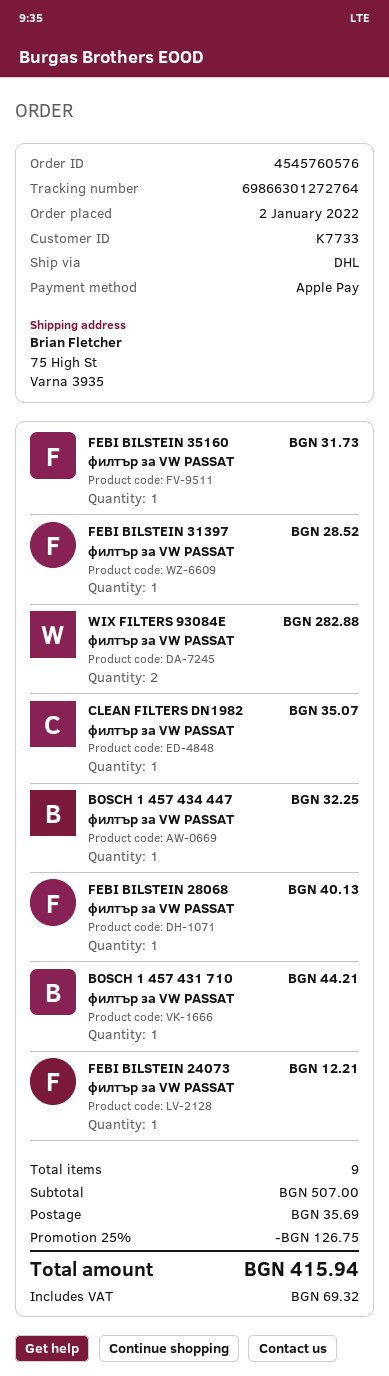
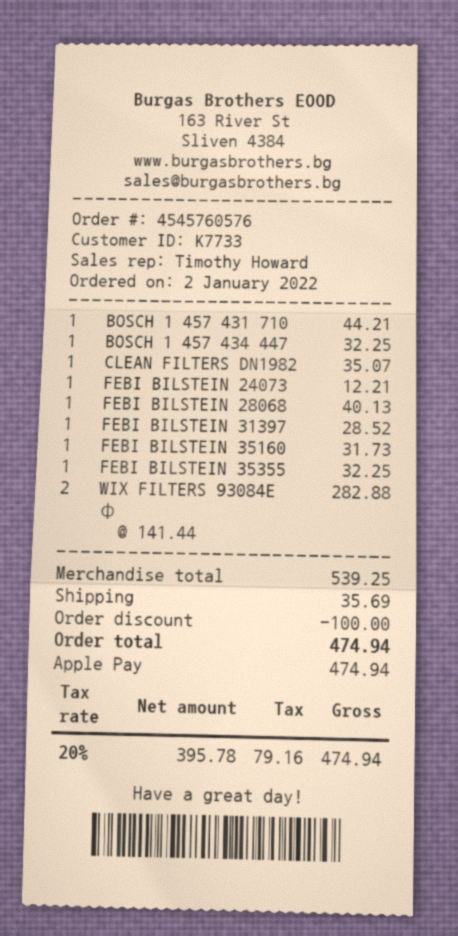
FEBI BILSTEIN 35355: none -> 1 for 32.25
subtotal: 507.00 -> 539.25
discount: 126.75 -> 100.00
tax: 69.32 -> 79.16
total: 415.94 -> 474.94

